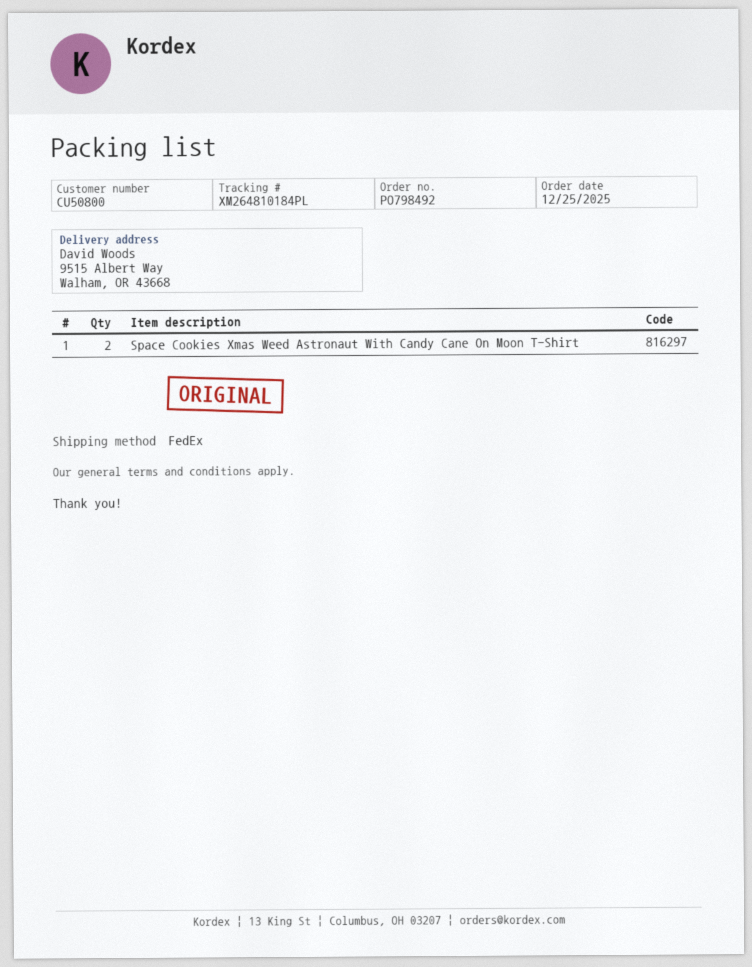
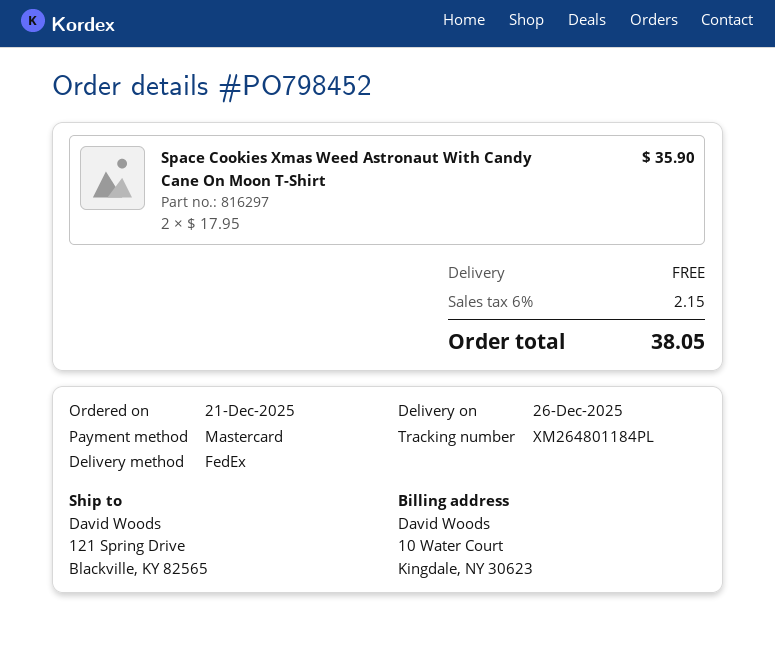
order number: PO798492 -> PO798452
order date: 2025-12-25 -> 2025-12-21
tracking number: XM264810184PL -> XM264801184PL
ship to: 9515 Albert Way, Walham, OR 43668 -> 121 Spring Drive, Blackville, KY 82565

